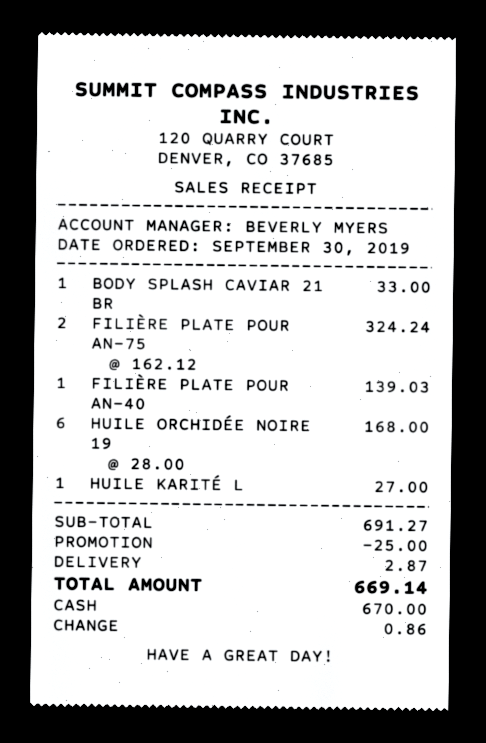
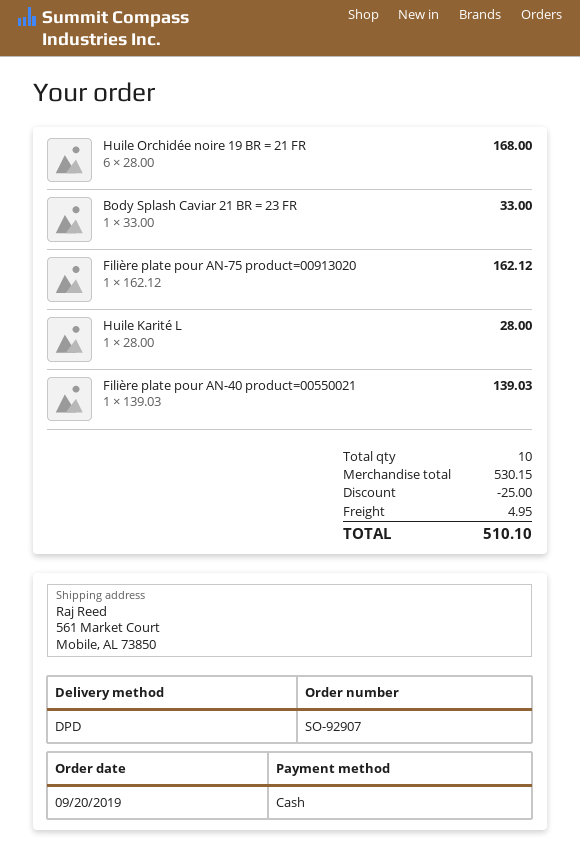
order date: 2019-09-30 -> 2019-09-20
FILIÈRE PLATE POUR AN-75: 2 x 162.12 = 324.24 -> 1 x 162.12 = 162.12
HUILE KARITÉ L: 1 x 27.00 = 27.00 -> 1 x 28.00 = 28.00
subtotal: 691.27 -> 530.15
shipping: 2.87 -> 4.95
total: 669.14 -> 510.10

